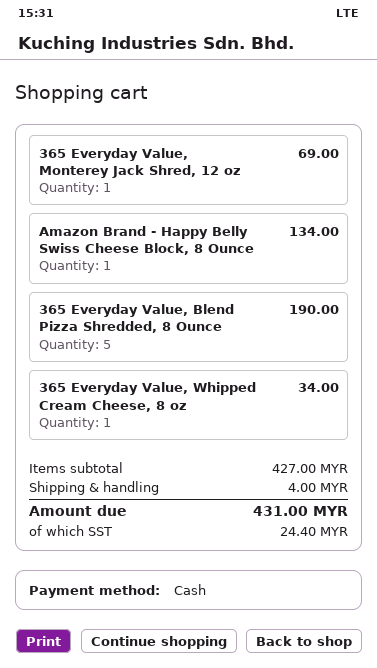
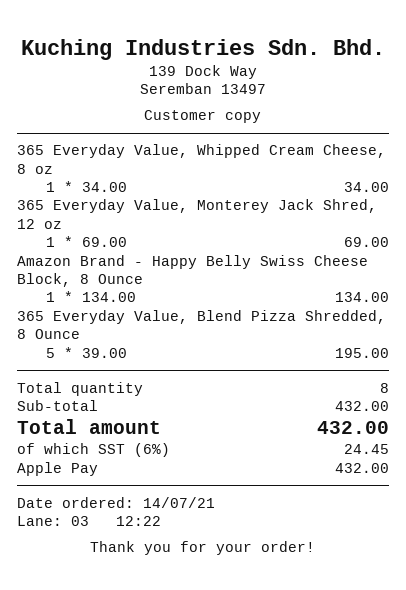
payment method: cash -> Apple Pay
365 Everyday Value, Blend Pizza Shredded, 8 Ounce: 5 for 190.00 -> 5 for 195.00
subtotal: 427.00 -> 432.00
shipping: 4.00 -> none
tax: 24.40 -> 24.45
total: 431.00 -> 432.00

